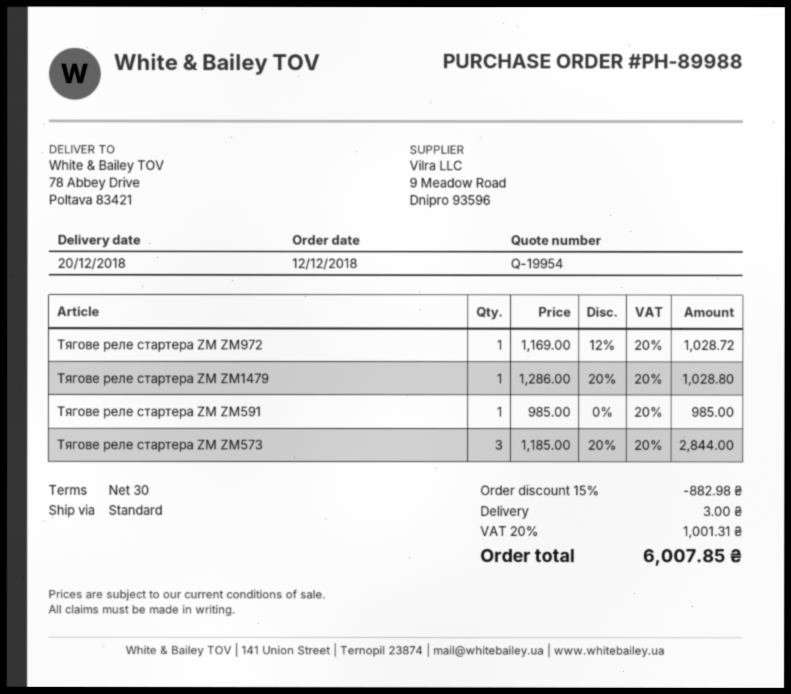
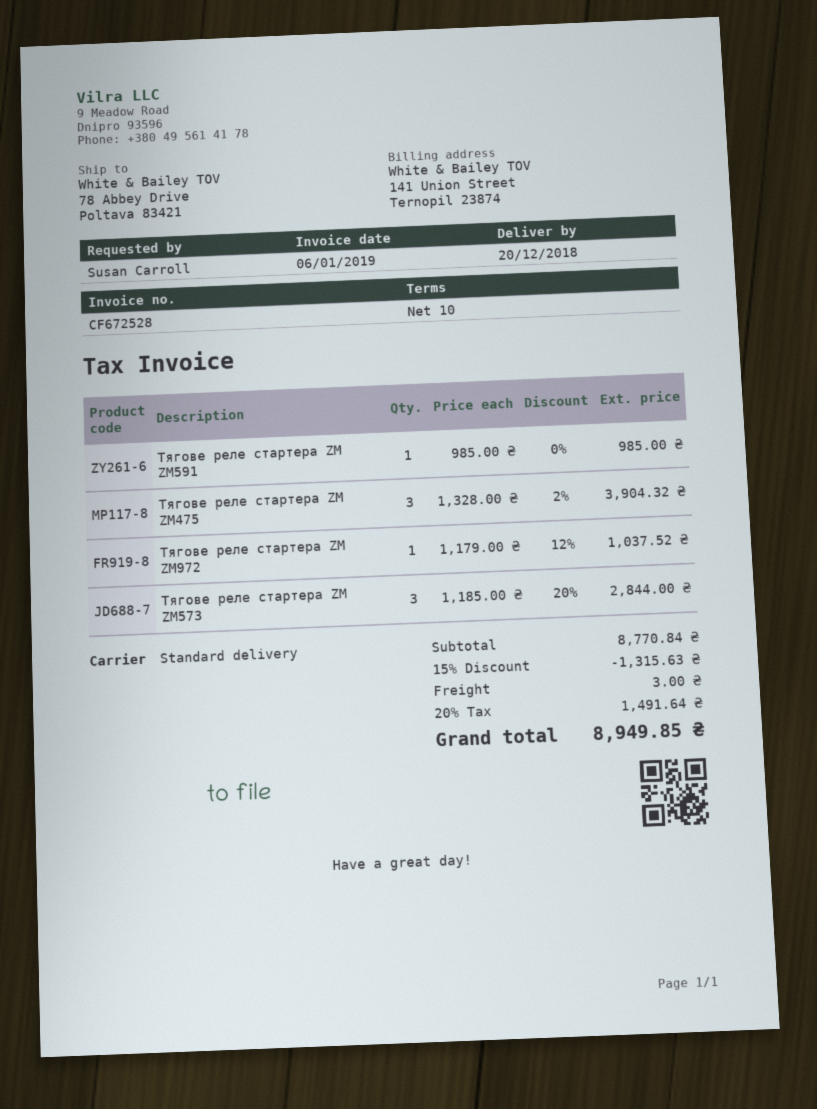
payment terms: 30 days -> 10 days
Тягове реле стартера ZM ZM972: 1 x 1169.00 - 12% = 1028.72 -> 1 x 1179.00 - 12% = 1037.52
Тягове реле стартера ZM ZM1479: 1 x 1286.00 - 20% = 1028.80 -> none
Тягове реле стартера ZM ZM475: none -> 3 x 1328.00 - 2% = 3904.32
discount: 15% = 882.98 -> 15% = 1315.63
tax: 20% = 1001.31 -> 20% = 1491.64
total: 6007.85 -> 8949.85

